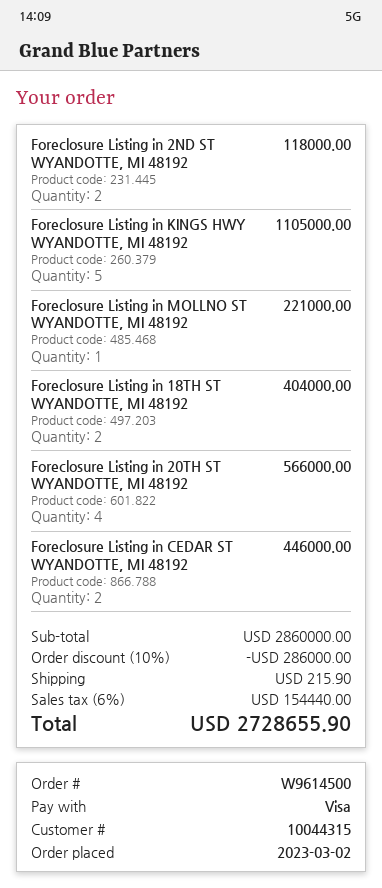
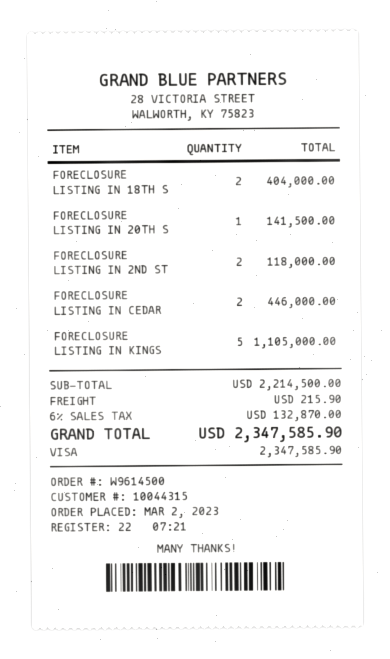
Foreclosure Listing in MOLLNO ST WYANDOTTE, MI 48192: 1 for 221000.00 -> none
Foreclosure Listing in 20TH ST WYANDOTTE, MI 48192: 4 for 566000.00 -> 1 for 141500.00
subtotal: 2860000.00 -> 2214500.00
discount: 10% = 286000.00 -> none
tax: 6% = 154440.00 -> 6% = 132870.00
total: 2728655.90 -> 2347585.90

